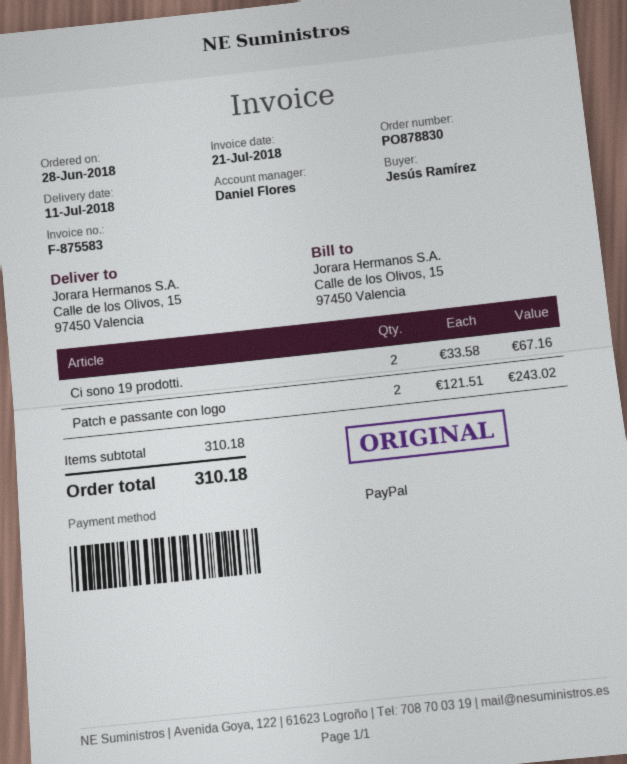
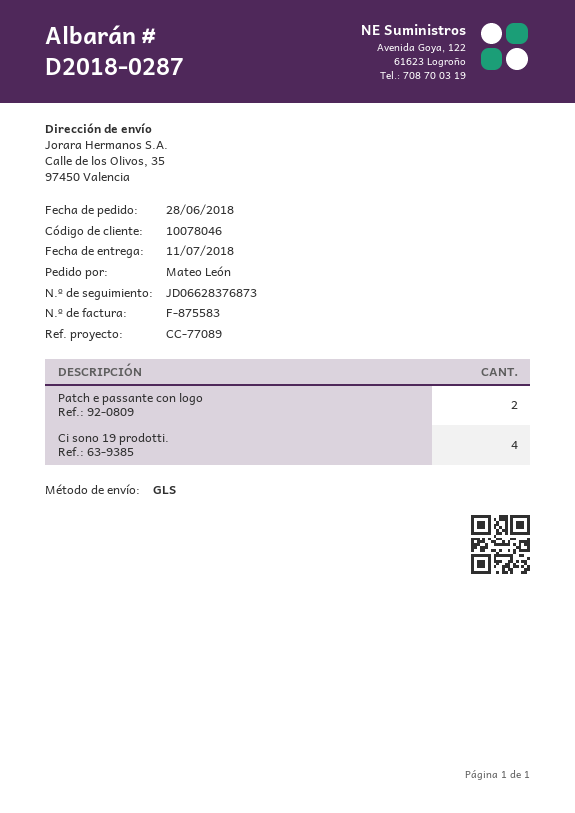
ordered by: Jesús Ramírez -> Mateo León
ship to: Calle de los Olivos, 15, 97450 Valencia -> Calle de los Olivos, 35, 97450 Valencia
Ci sono 19 prodotti.: 2 -> 4

